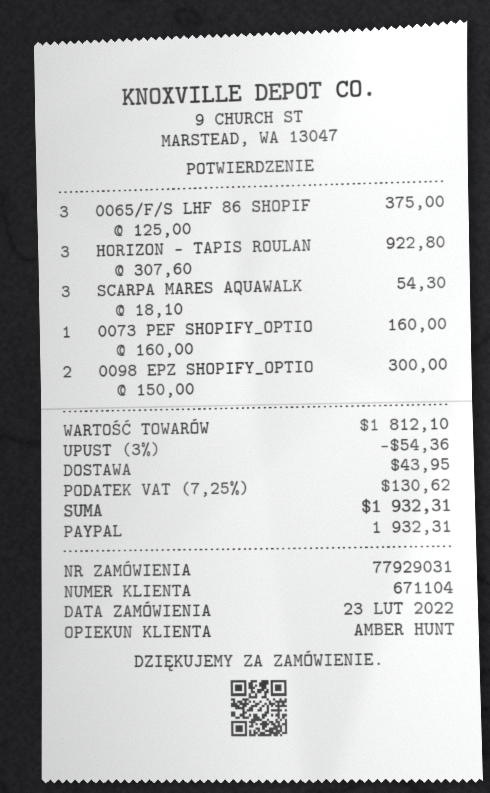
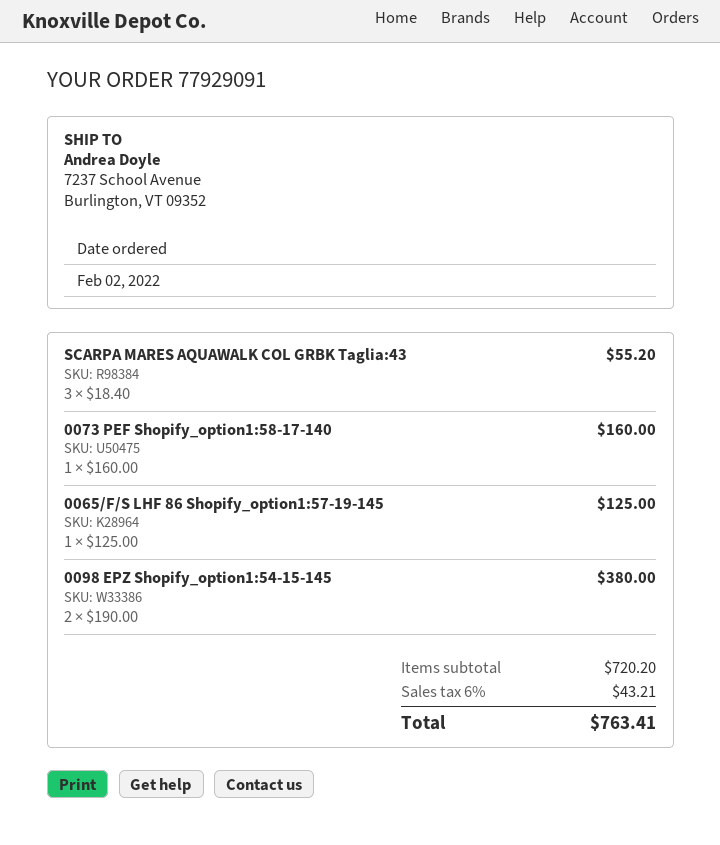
order number: 77929031 -> 77929091
order date: 2022-02-23 -> 2022-02-02
0065/F/S LHF 86 SHOPIF: 3 x 125.00 = 375.00 -> 1 x 125.00 = 125.00
HORIZON - TAPIS ROULAN: 3 x 307.60 = 922.80 -> none
SCARPA MARES AQUAWALK: 3 x 18.10 = 54.30 -> 3 x 18.40 = 55.20
0098 EPZ SHOPIFY_OPTIO: 2 x 150.00 = 300.00 -> 2 x 190.00 = 380.00
subtotal: 1812.10 -> 720.20
discount: 3% = 54.36 -> none
shipping: 43.95 -> none
tax: 7.25% = 130.62 -> 6% = 43.21
total: 1932.31 -> 763.41

